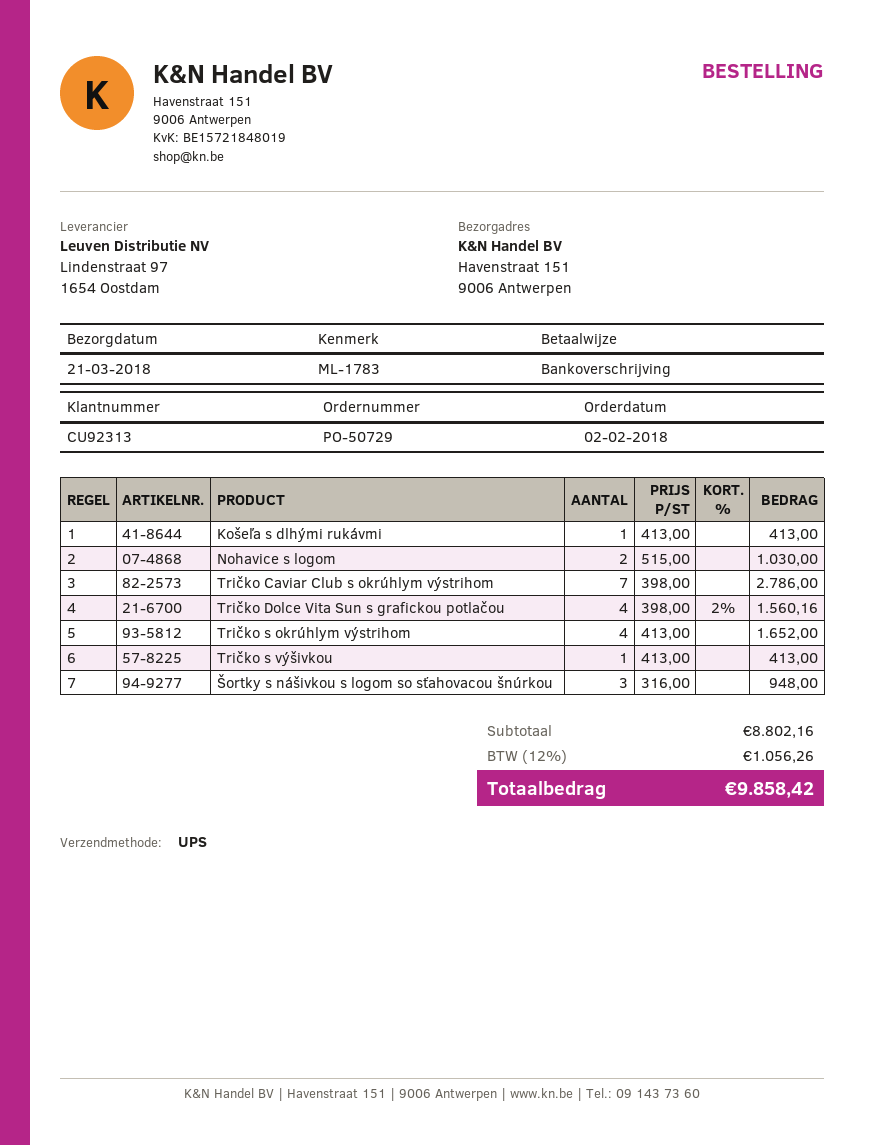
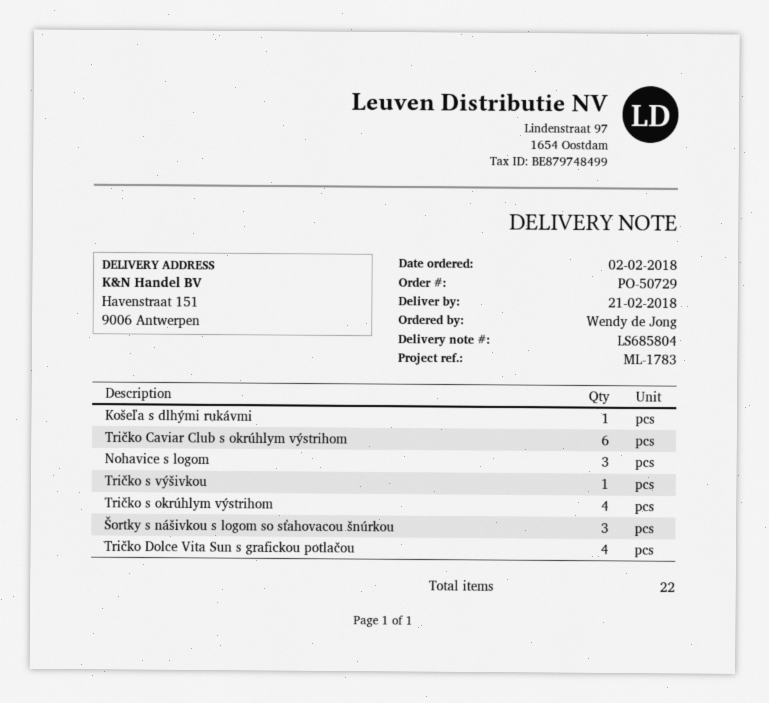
delivery date: 2018-03-21 -> 2018-02-21
Nohavice s logom: 2 -> 3
Tričko Caviar Club s okrúhlym výstrihom: 7 -> 6

